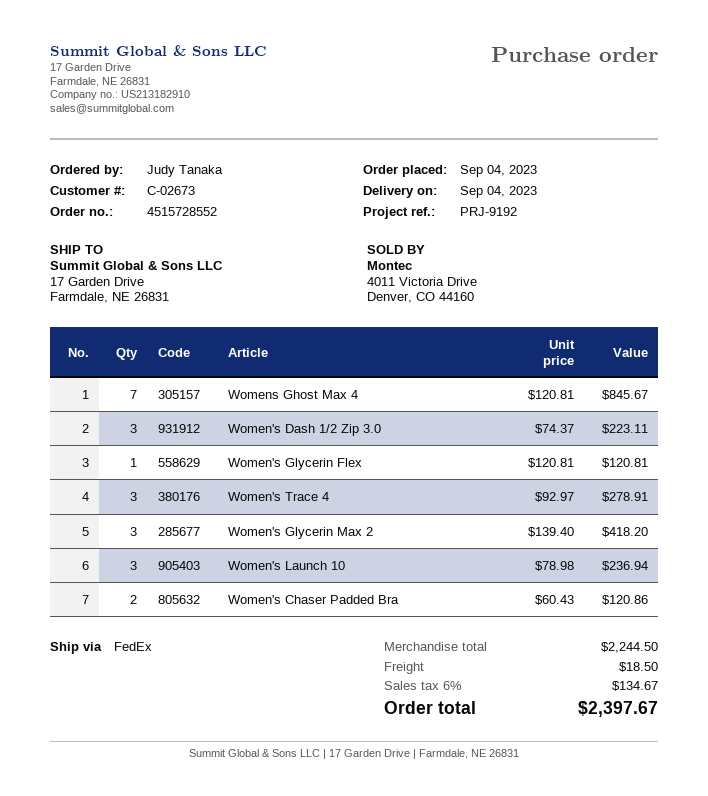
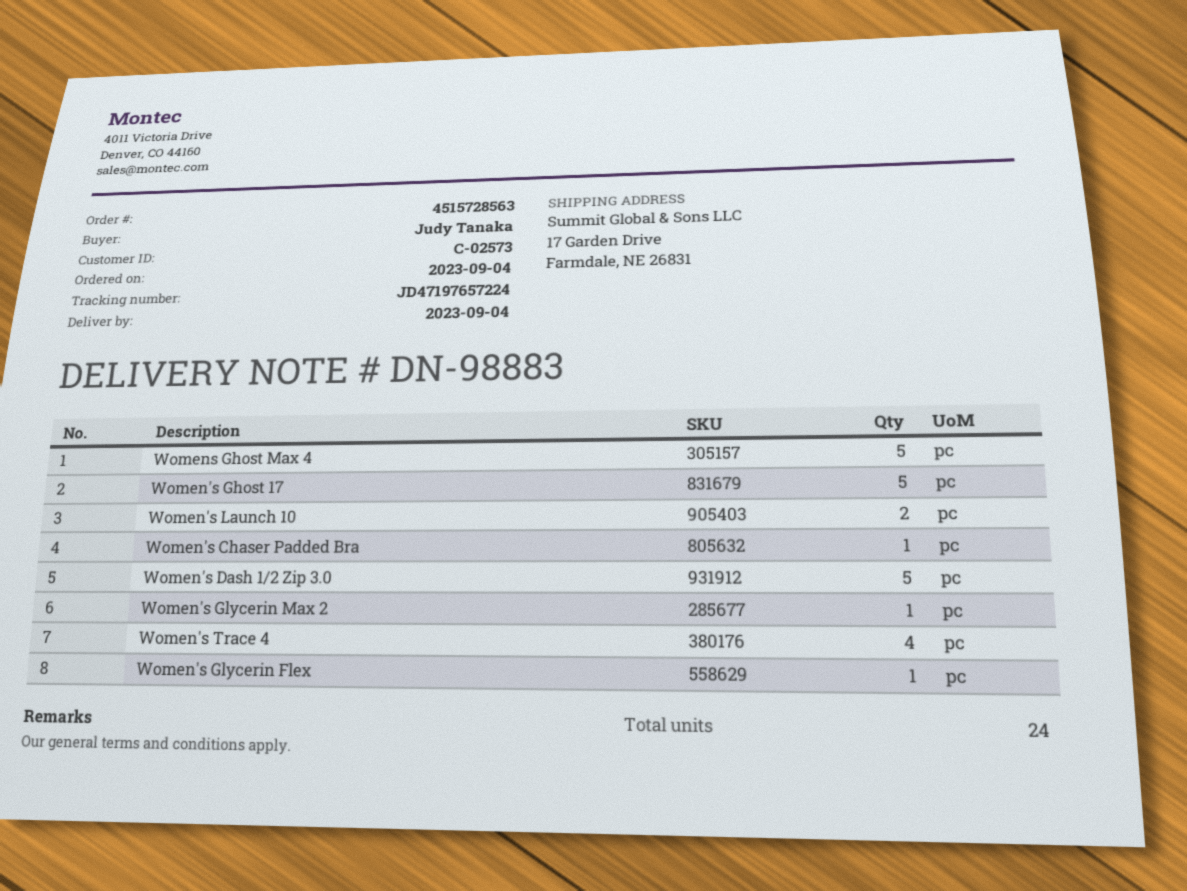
order number: 4515728552 -> 4515728563
customer number: C-02673 -> C-02573
Womens Ghost Max 4: 7 -> 5
Women's Dash 1/2 Zip 3.0: 3 -> 5
Women's Trace 4: 3 -> 4
Women's Glycerin Max 2: 3 -> 1
Women's Launch 10: 3 -> 2
Women's Chaser Padded Bra: 2 -> 1
Women's Ghost 17: none -> 5

